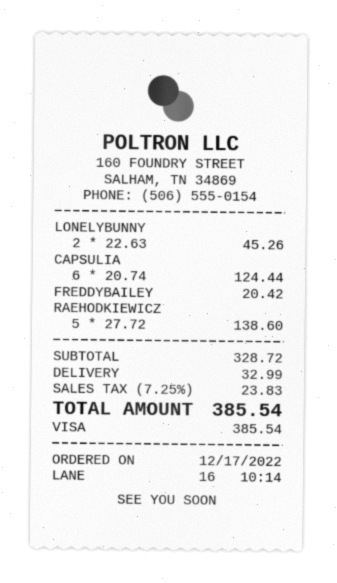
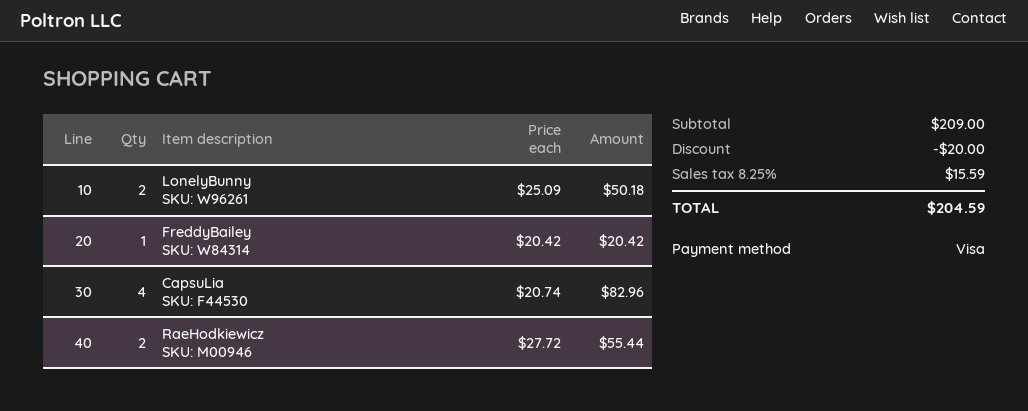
LONELYBUNNY: 2 x 22.63 = 45.26 -> 2 x 25.09 = 50.18
CAPSULIA: 6 x 20.74 = 124.44 -> 4 x 20.74 = 82.96
RAEHODKIEWICZ: 5 x 27.72 = 138.60 -> 2 x 27.72 = 55.44
subtotal: 328.72 -> 209.00
discount: none -> 20.00
shipping: 32.99 -> none
tax: 7.25% = 23.83 -> 8.25% = 15.59
total: 385.54 -> 204.59

